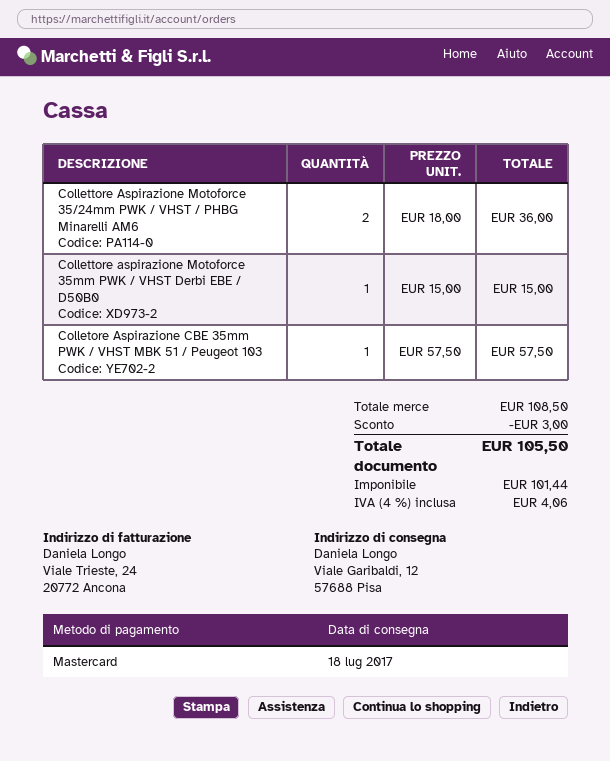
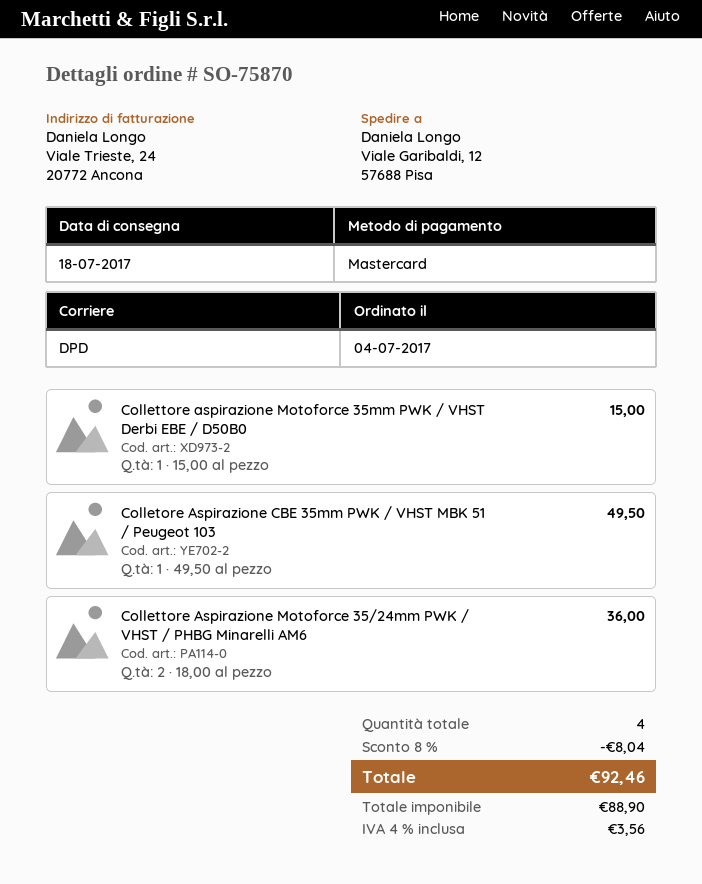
Colletore Aspirazione CBE 35mm PWK / VHST MBK 51 / Peugeot 103: 1 x 57.50 = 57.50 -> 1 x 49.50 = 49.50
discount: 3.00 -> 8.04
net: 101.44 -> 88.90
tax: 4% = 4.06 -> 4% = 3.56
total: 105.50 -> 92.46

